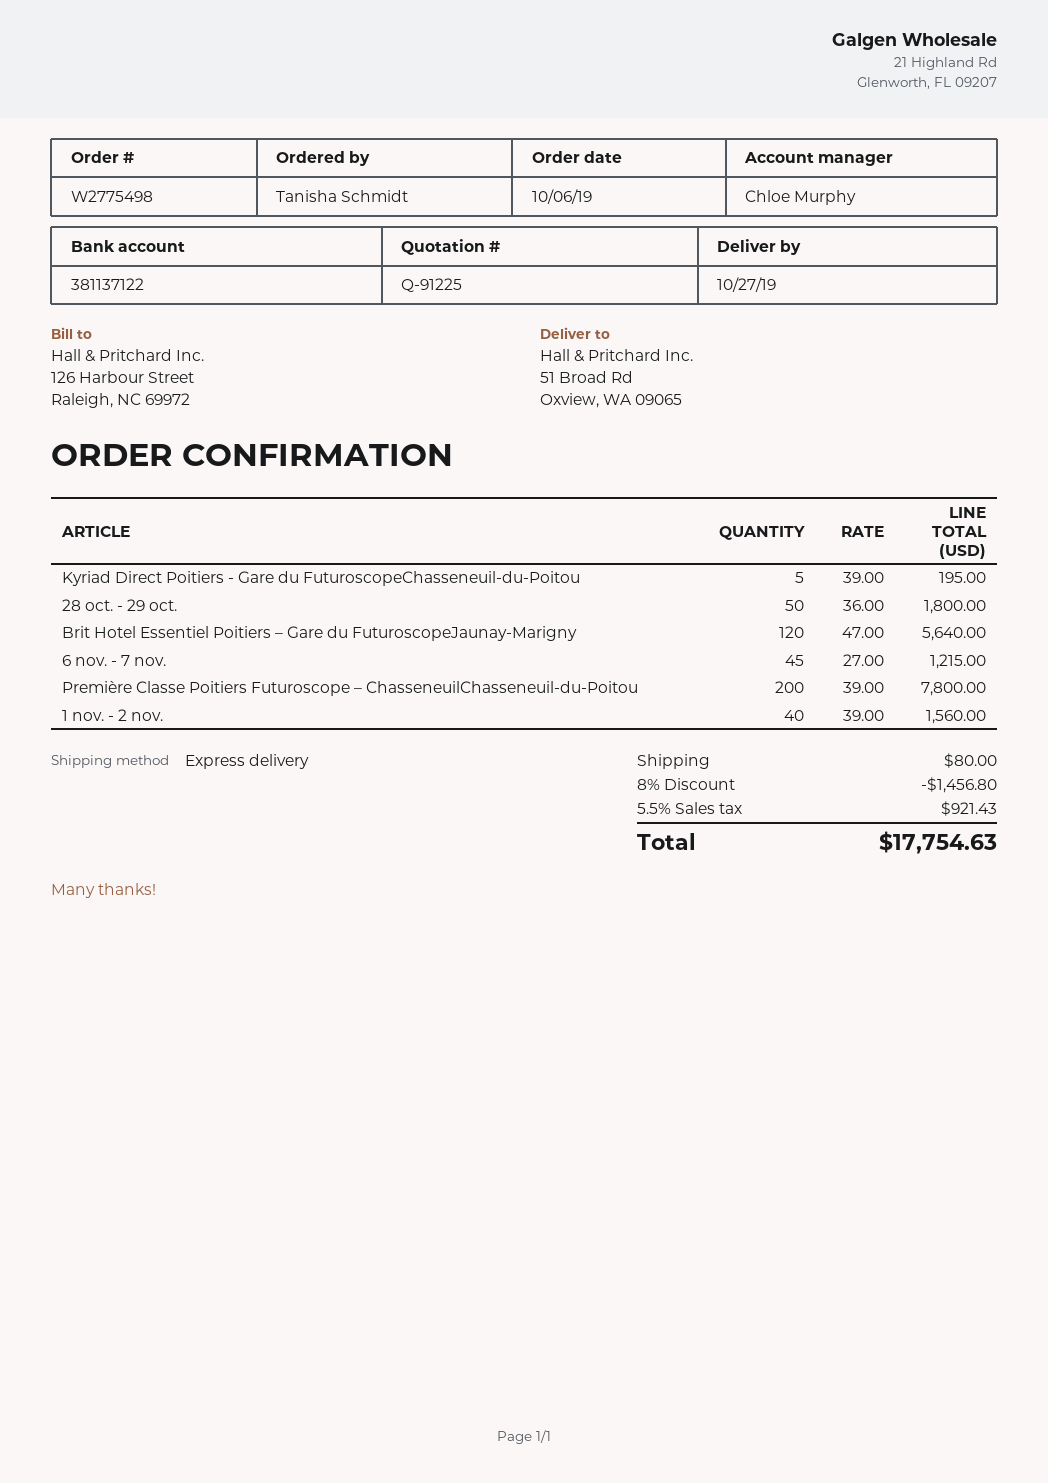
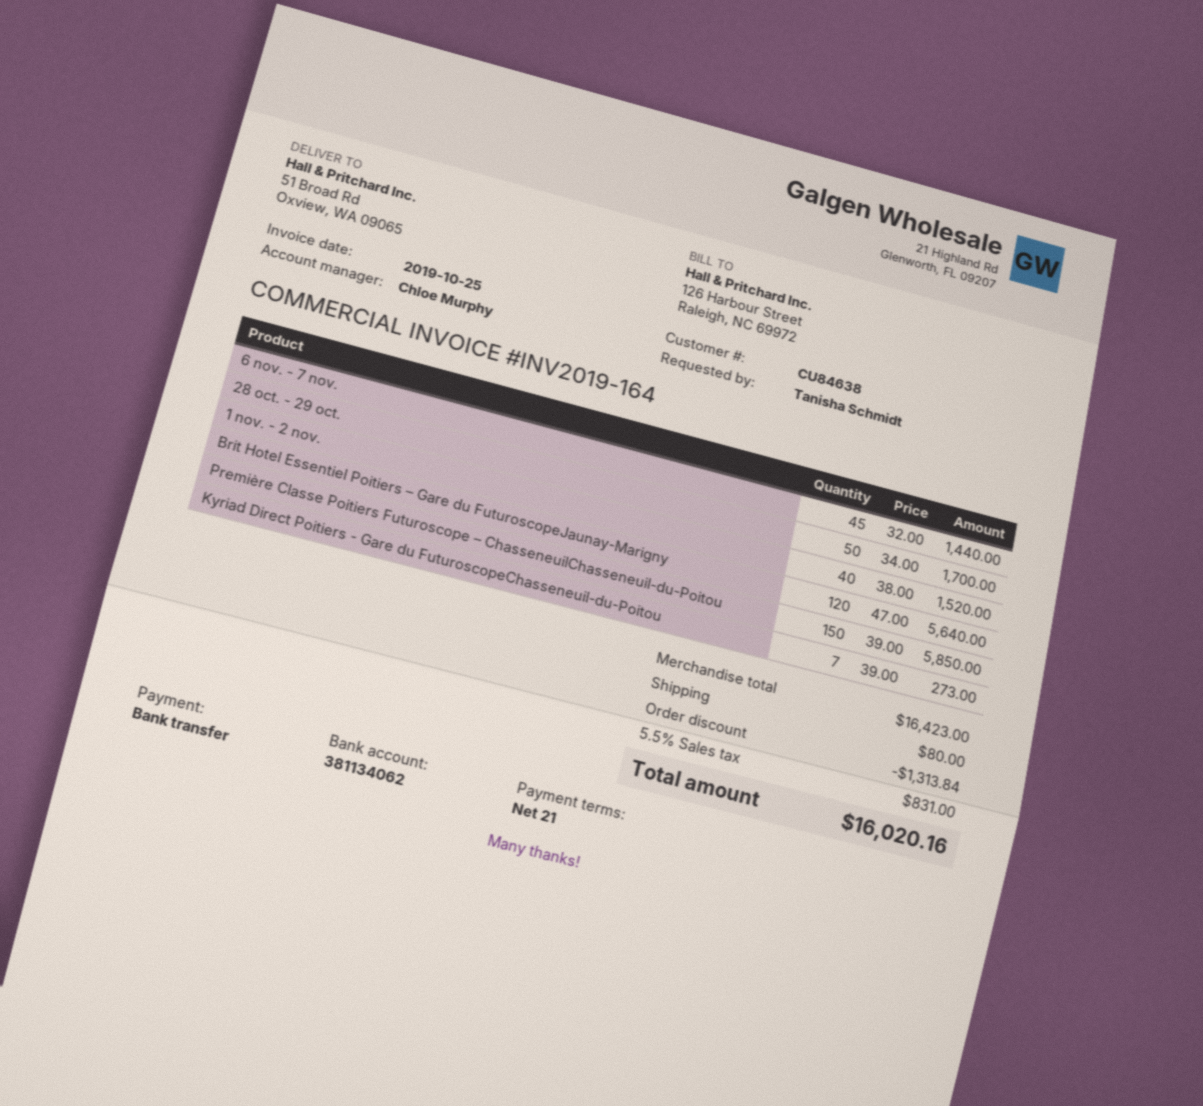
bank account: 381137122 -> 381134062
Kyriad Direct Poitiers - Gare du FuturoscopeChasseneuil-du-Poitou: 5 x 39.00 = 195.00 -> 7 x 39.00 = 273.00
28 oct. - 29 oct.: 50 x 36.00 = 1800.00 -> 50 x 34.00 = 1700.00
6 nov. - 7 nov.: 45 x 27.00 = 1215.00 -> 45 x 32.00 = 1440.00
Première Classe Poitiers Futuroscope – ChasseneuilChasseneuil-du-Poitou: 200 x 39.00 = 7800.00 -> 150 x 39.00 = 5850.00
1 nov. - 2 nov.: 40 x 39.00 = 1560.00 -> 40 x 38.00 = 1520.00
discount: 1456.80 -> 1313.84
tax: 5.5% = 921.43 -> 5.5% = 831.00
total: 17754.63 -> 16020.16

